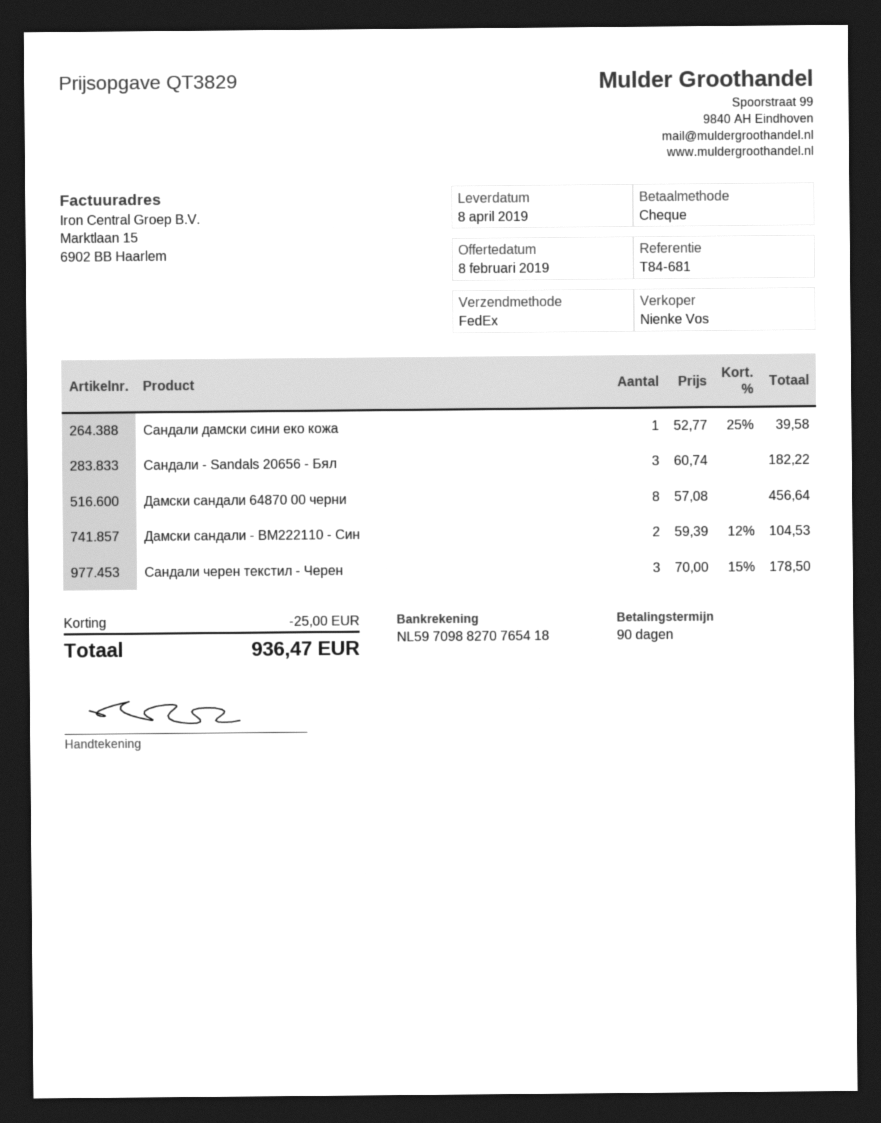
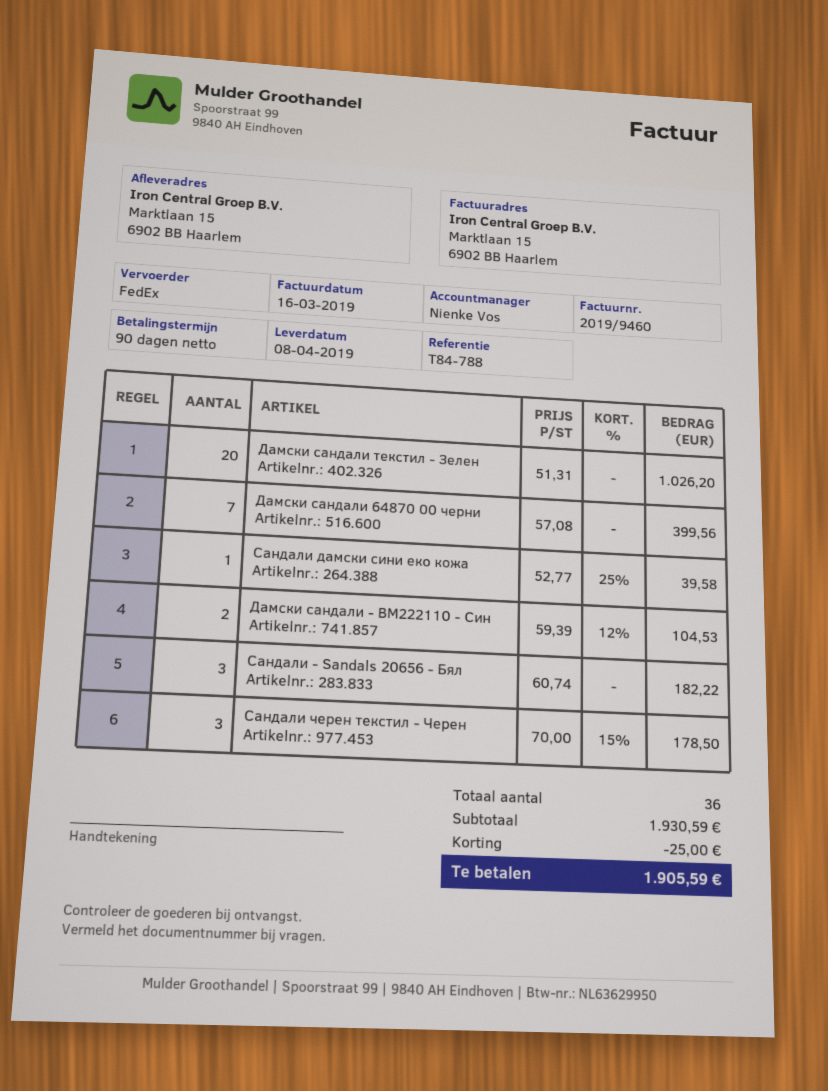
reference: T84-681 -> T84-788
Дамски сандали 64870 00 черни: 8 x 57.08 = 456.64 -> 7 x 57.08 = 399.56
Дамски сандали текстил - Зелен: none -> 20 x 51.31 = 1026.20
total: 936.47 -> 1905.59

